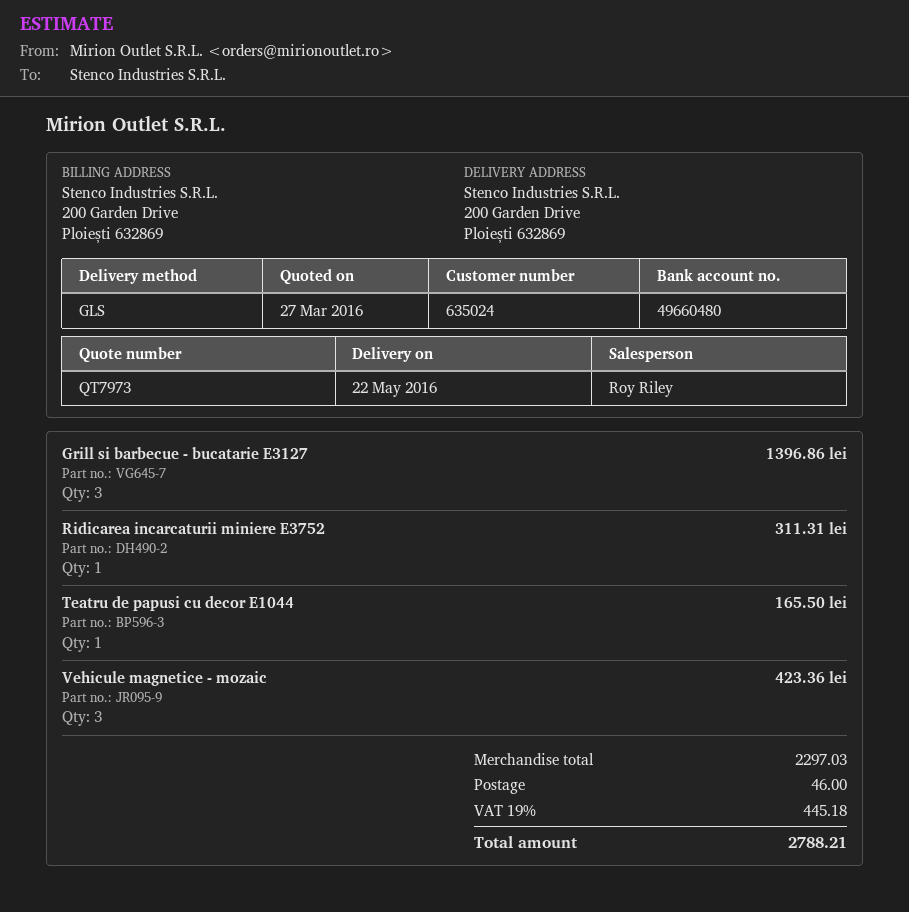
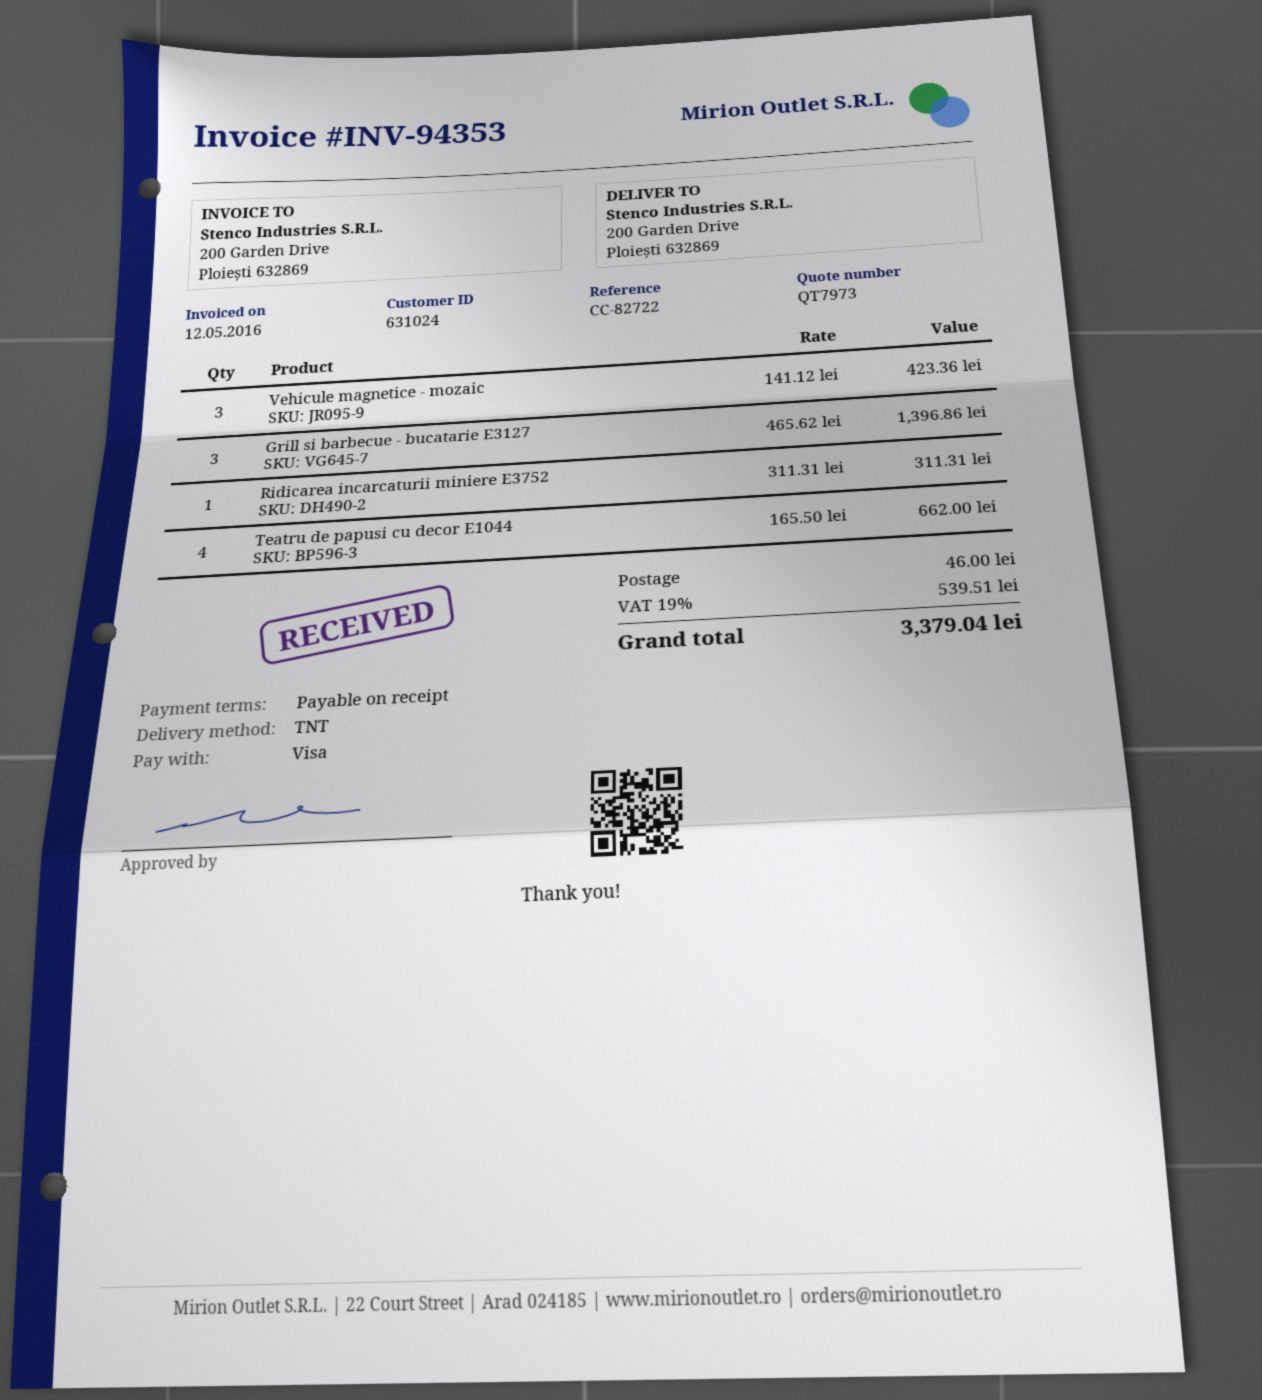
customer number: 635024 -> 631024
shipping method: GLS -> TNT
Teatru de papusi cu decor E1044: 1 for 165.50 -> 4 for 662.00
tax: 19% = 445.18 -> 19% = 539.51
total: 2788.21 -> 3379.04

